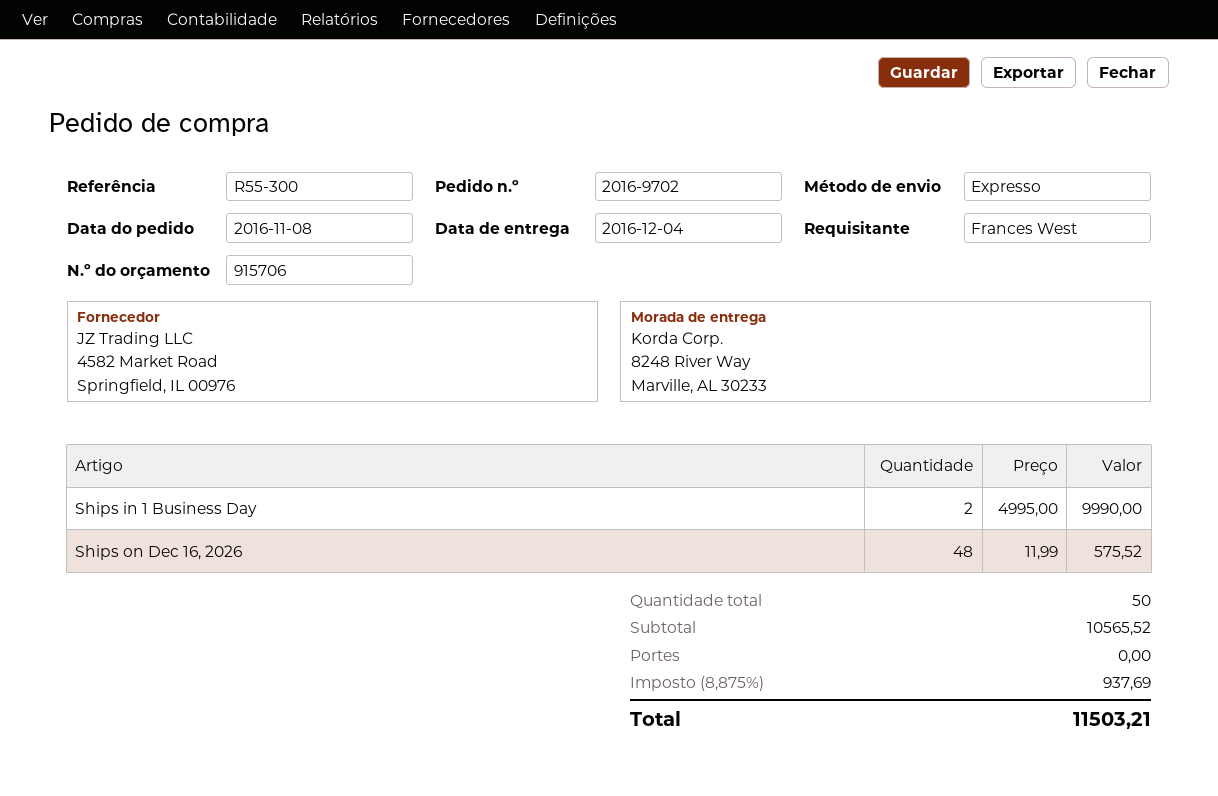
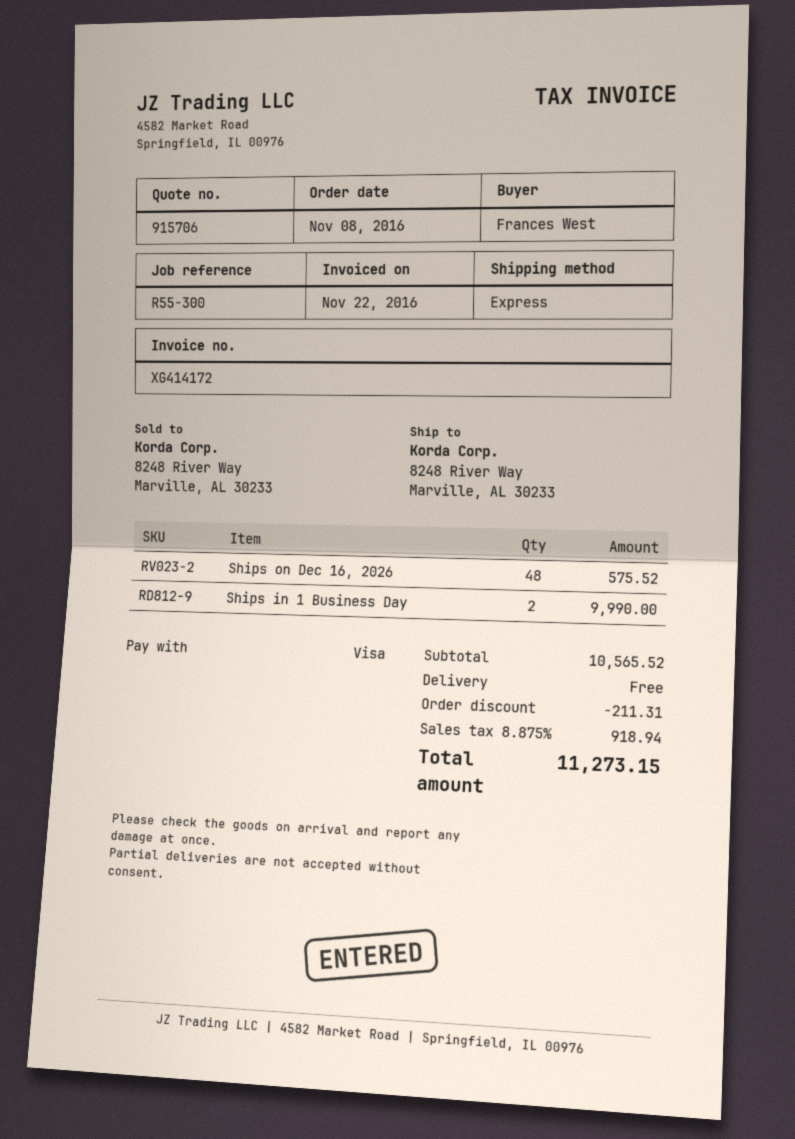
discount: none -> 211.31
tax: 8.875% = 937.69 -> 8.875% = 918.94
total: 11503.21 -> 11273.15

